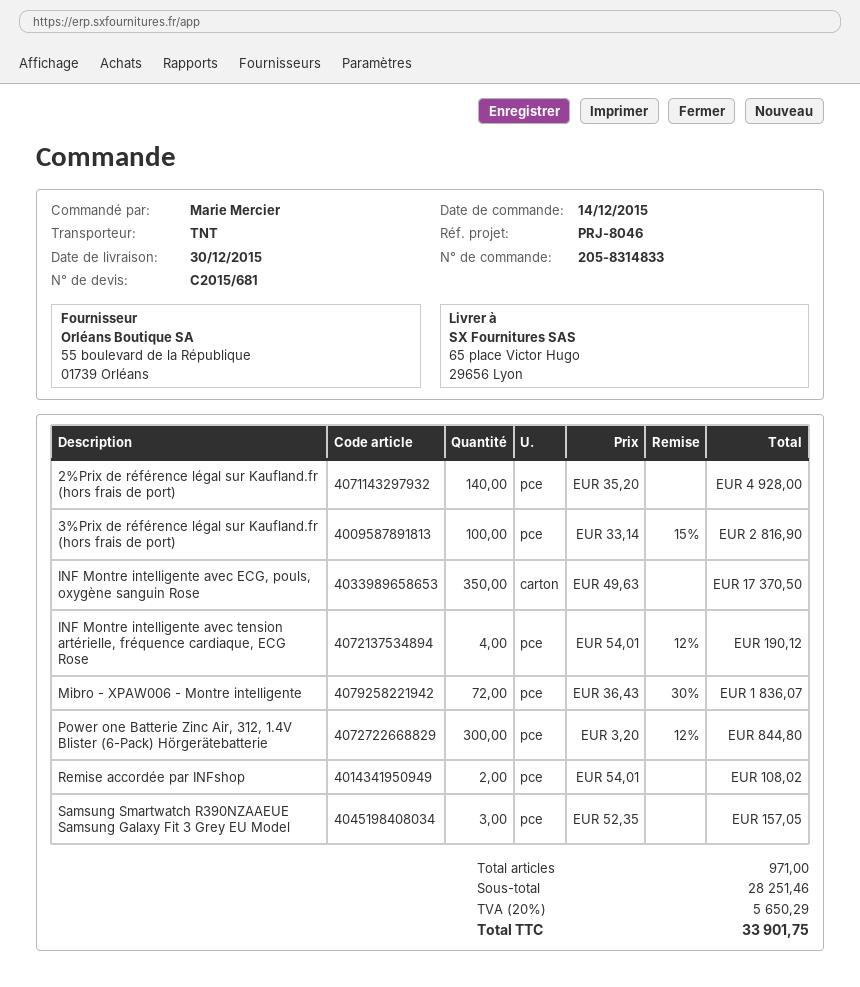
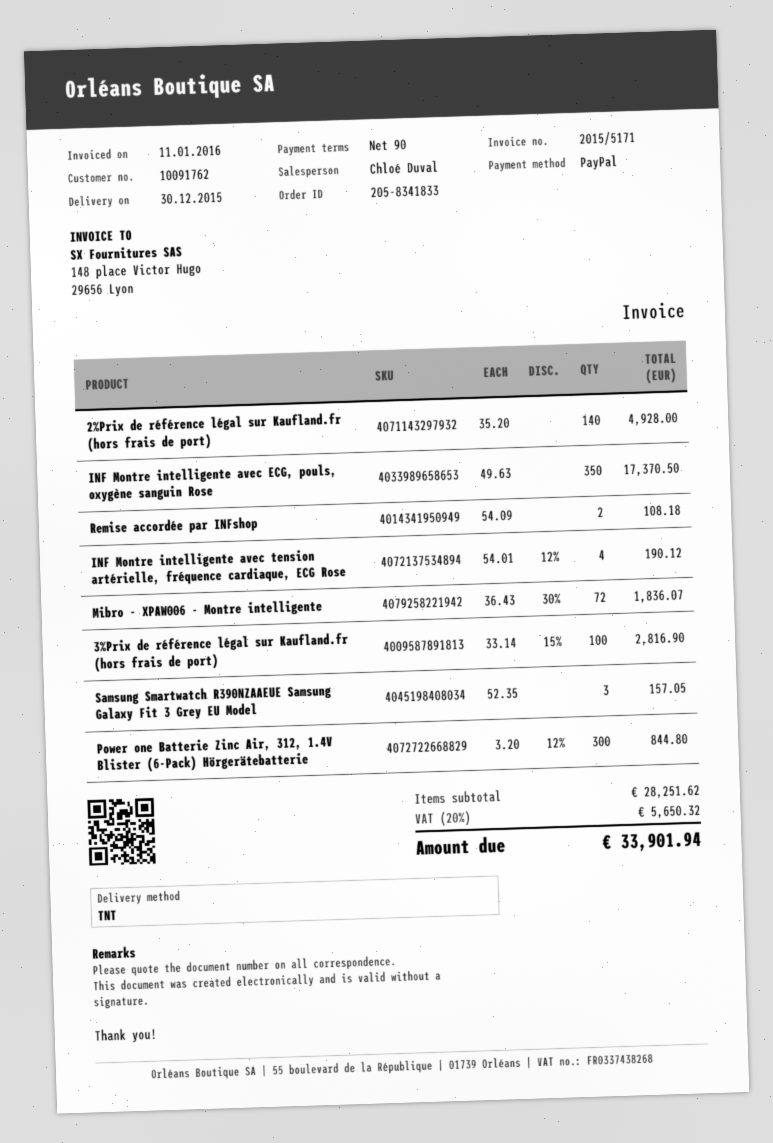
order number: 205-8314833 -> 205-8341833
Remise accordée par INFshop: 2 x 54.01 = 108.02 -> 2 x 54.09 = 108.18
subtotal: 28251.46 -> 28251.62
tax: 20% = 5650.29 -> 20% = 5650.32
total: 33901.75 -> 33901.94

